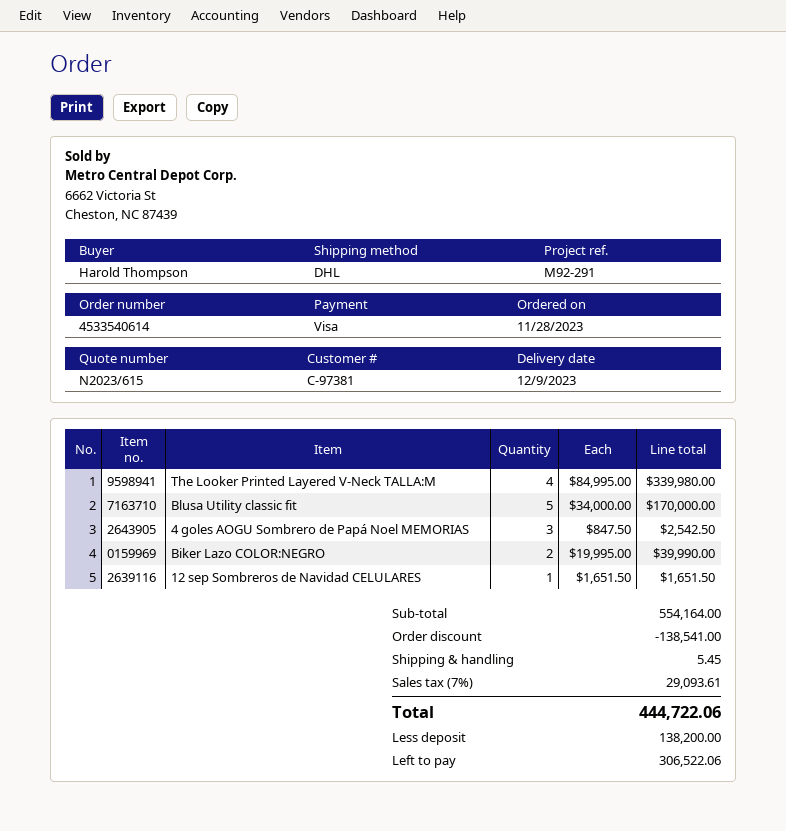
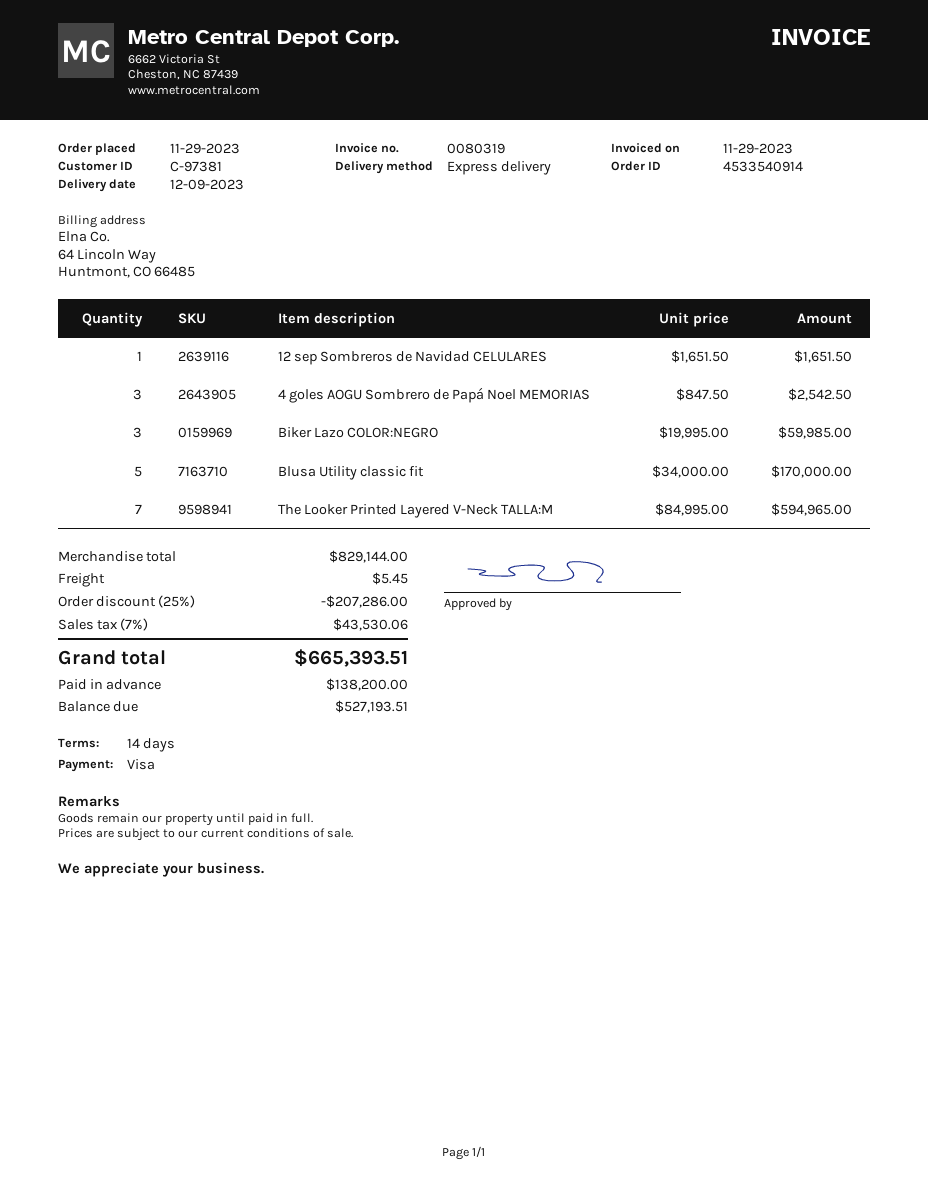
order number: 4533540614 -> 4533540914
order date: 2023-11-28 -> 2023-11-29
shipping method: DHL -> express
The Looker Printed Layered V-Neck TALLA:M: 4 x 84995.00 = 339980.00 -> 7 x 84995.00 = 594965.00
Biker Lazo COLOR:NEGRO: 2 x 19995.00 = 39990.00 -> 3 x 19995.00 = 59985.00
subtotal: 554164.00 -> 829144.00
discount: 138541.00 -> 207286.00
tax: 7% = 29093.61 -> 7% = 43530.06
total: 444722.06 -> 665393.51
balance: 306522.06 -> 527193.51

